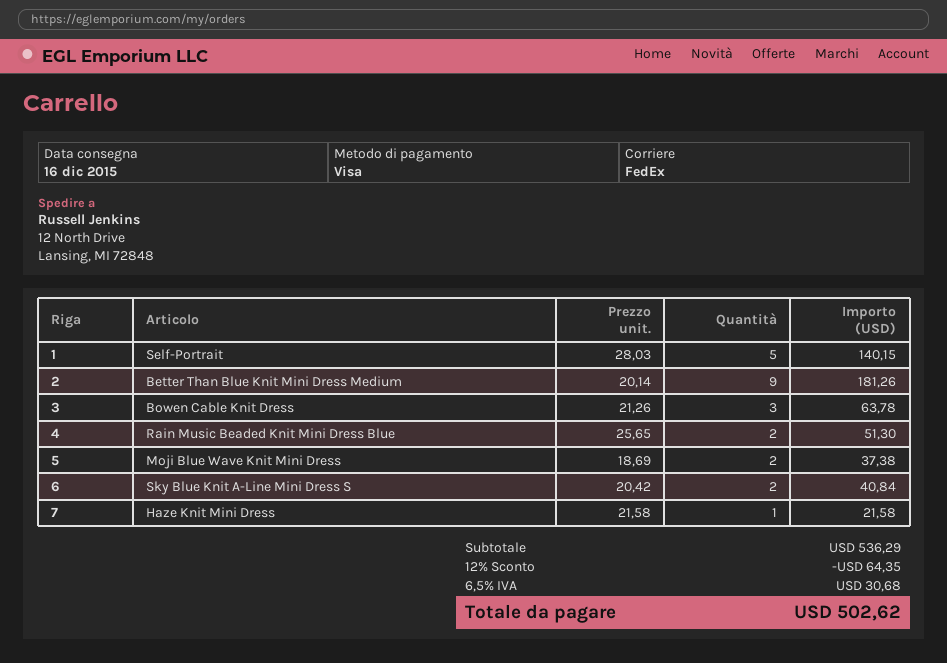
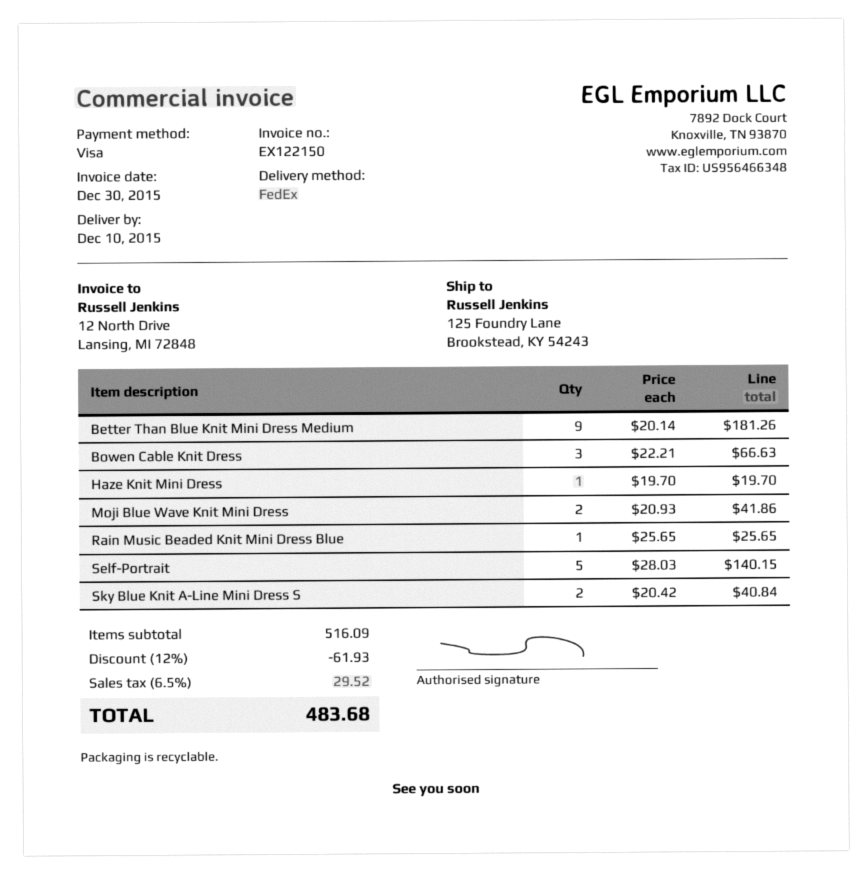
delivery date: 2015-12-16 -> 2015-12-10
ship to: 12 North Drive, Lansing, MI 72848 -> 125 Foundry Lane, Brookstead, KY 54243
Bowen Cable Knit Dress: 3 x 21.26 = 63.78 -> 3 x 22.21 = 66.63
Rain Music Beaded Knit Mini Dress Blue: 2 x 25.65 = 51.30 -> 1 x 25.65 = 25.65
Moji Blue Wave Knit Mini Dress: 2 x 18.69 = 37.38 -> 2 x 20.93 = 41.86
Haze Knit Mini Dress: 1 x 21.58 = 21.58 -> 1 x 19.70 = 19.70
subtotal: 536.29 -> 516.09
discount: 12% = 64.35 -> 12% = 61.93
tax: 6.5% = 30.68 -> 6.5% = 29.52
total: 502.62 -> 483.68

